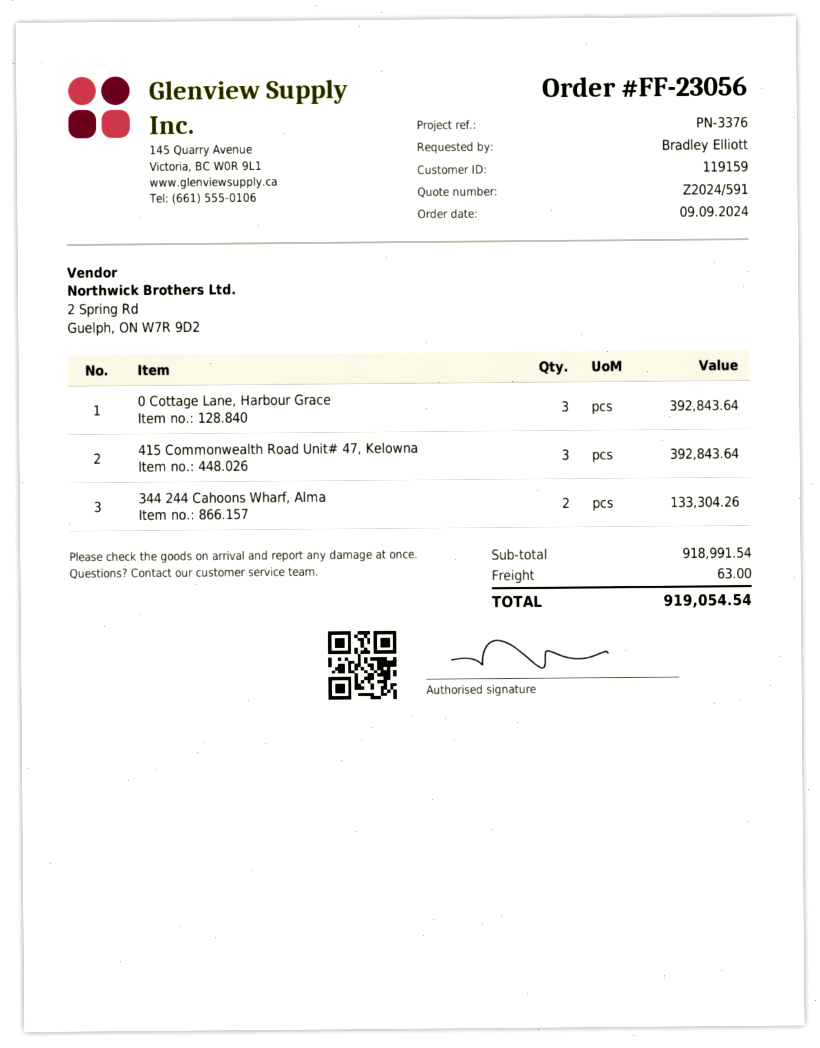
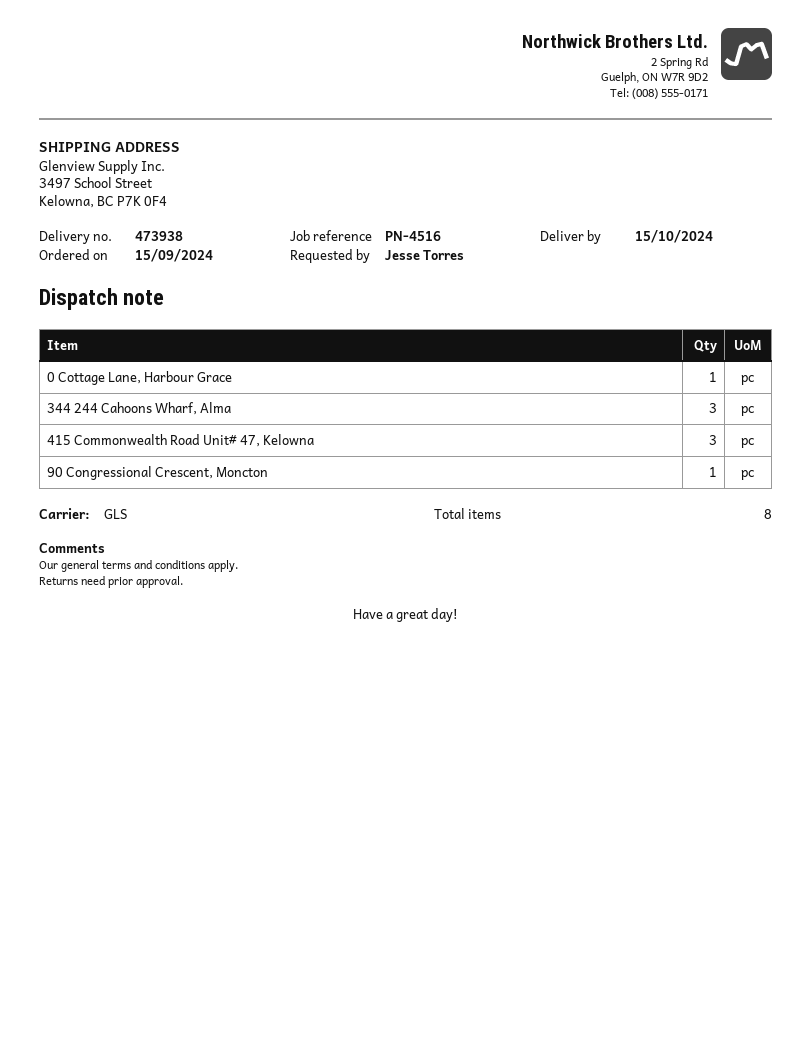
order date: 2024-09-09 -> 2024-09-15
reference: PN-3376 -> PN-4516
ordered by: Bradley Elliott -> Jesse Torres
0 Cottage Lane, Harbour Grace: 3 -> 1
344 244 Cahoons Wharf, Alma: 2 -> 3
90 Congressional Crescent, Moncton: none -> 1

